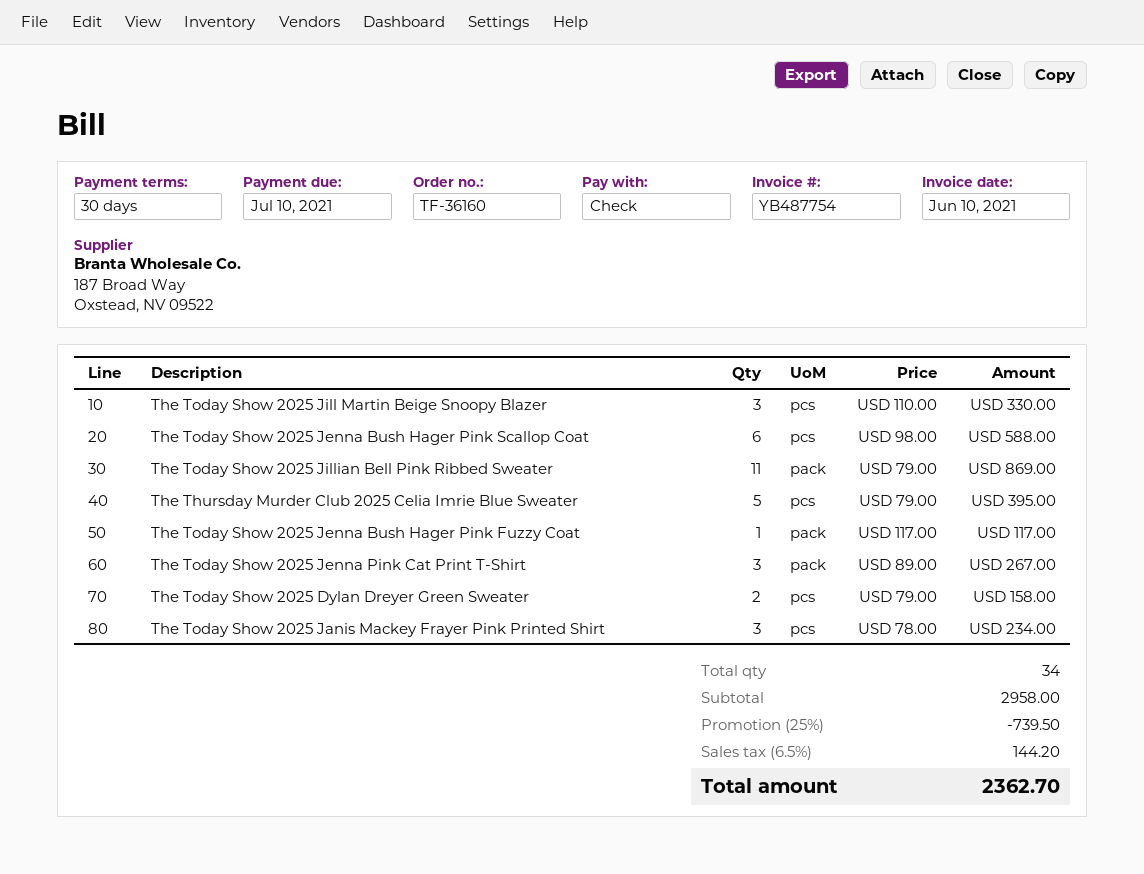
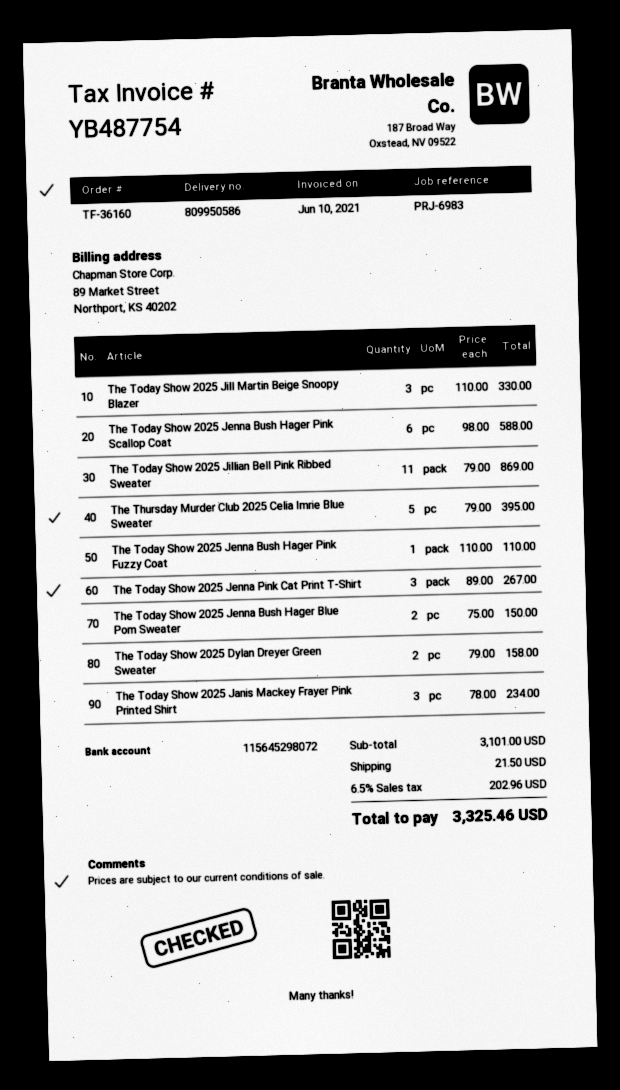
The Today Show 2025 Jenna Bush Hager Pink Fuzzy Coat: 1 x 117.00 = 117.00 -> 1 x 110.00 = 110.00
The Today Show 2025 Jenna Bush Hager Blue Pom Sweater: none -> 2 x 75.00 = 150.00
subtotal: 2958.00 -> 3101.00
discount: 25% = 739.50 -> none
shipping: none -> 21.50
tax: 6.5% = 144.20 -> 6.5% = 202.96
total: 2362.70 -> 3325.46

